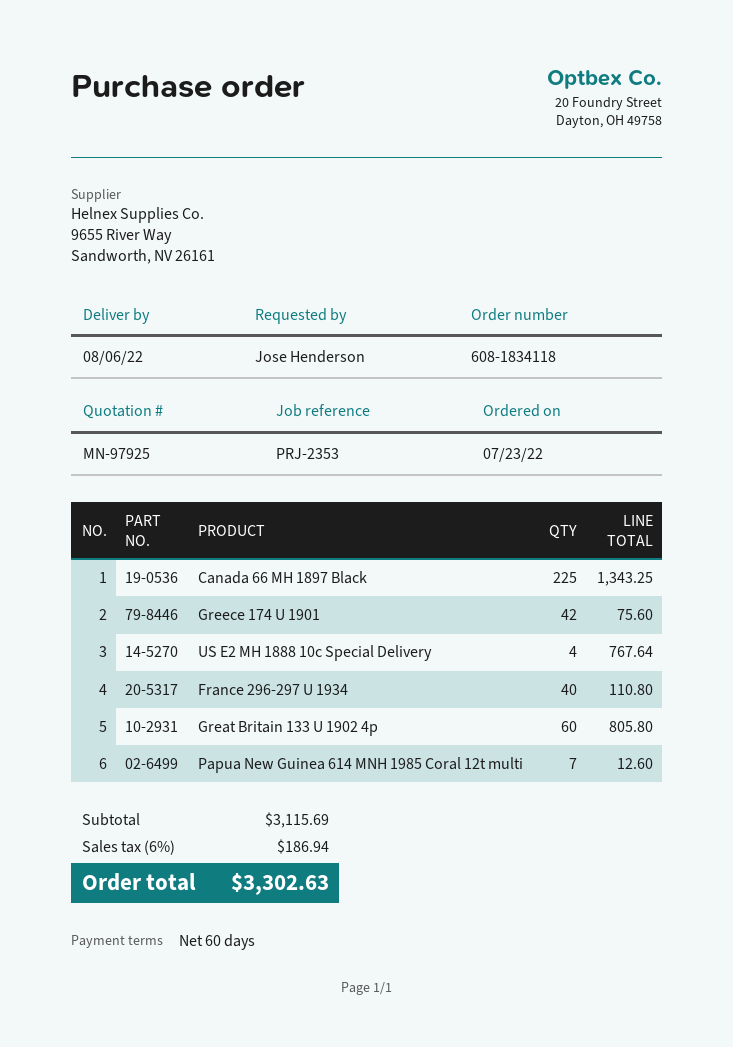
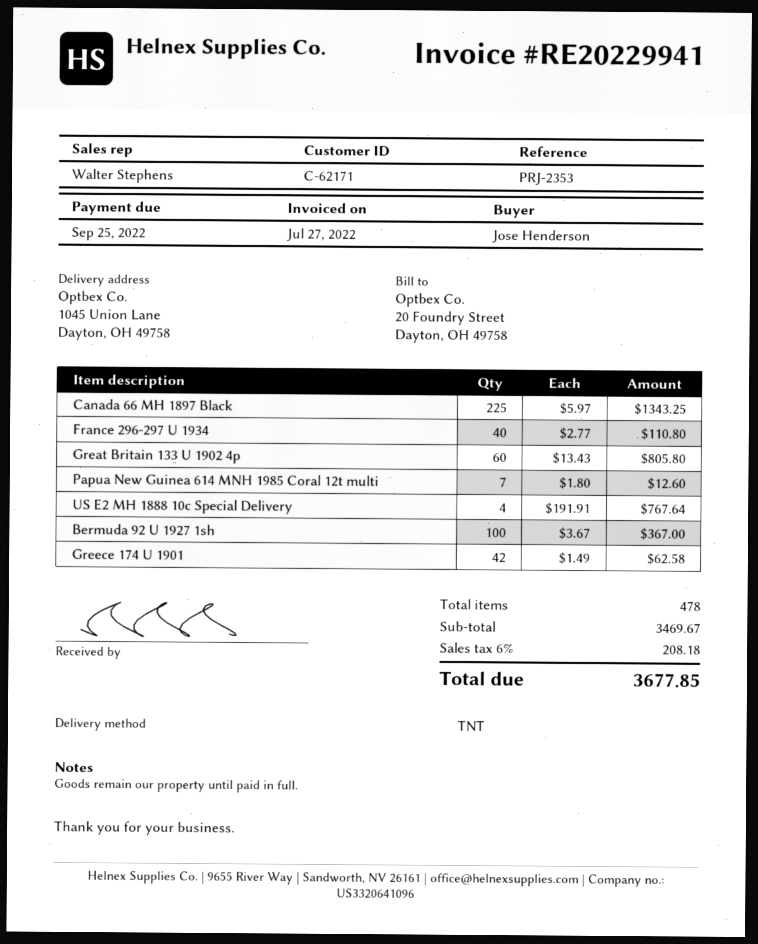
Greece 174 U 1901: 42 for 75.60 -> 42 for 62.58
Bermuda 92 U 1927 1sh: none -> 100 for 367.00
subtotal: 3115.69 -> 3469.67
tax: 6% = 186.94 -> 6% = 208.18
total: 3302.63 -> 3677.85

